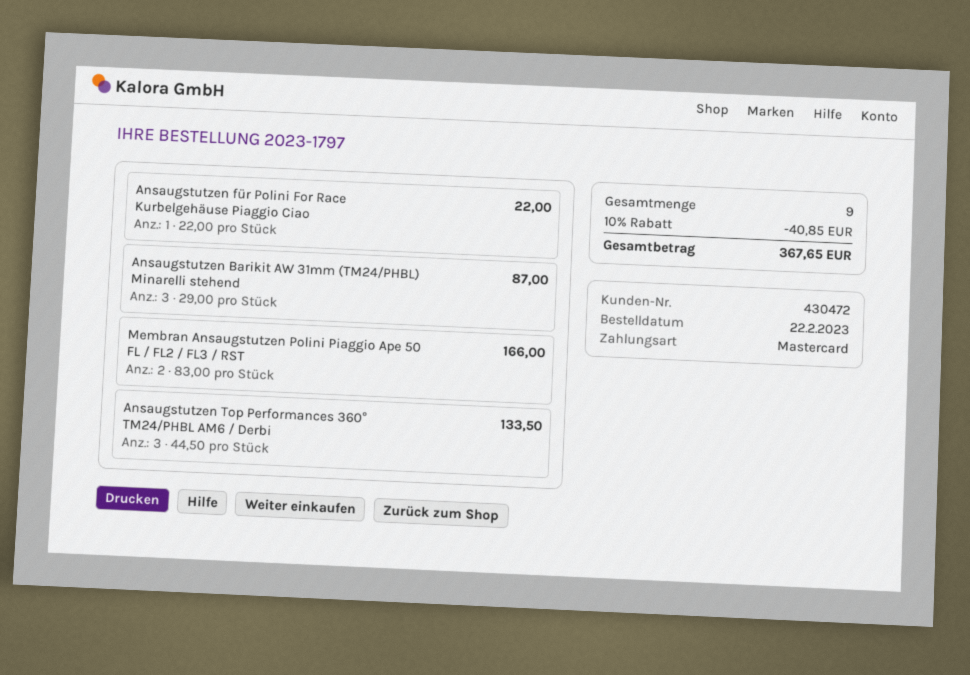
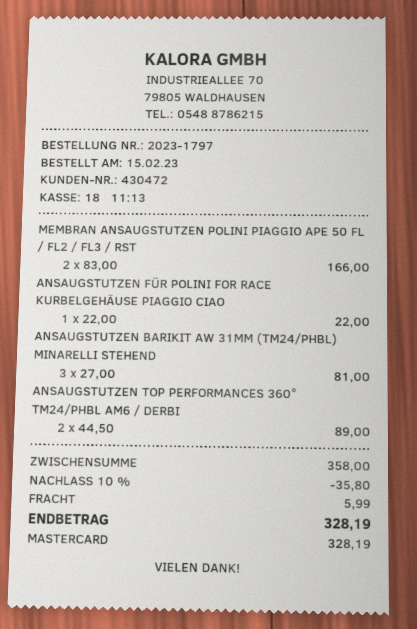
order date: 2023-02-22 -> 2023-02-15
Ansaugstutzen Barikit AW 31mm (TM24/PHBL) Minarelli stehend: 3 x 29.00 = 87.00 -> 3 x 27.00 = 81.00
Ansaugstutzen Top Performances 360° TM24/PHBL AM6 / Derbi: 3 x 44.50 = 133.50 -> 2 x 44.50 = 89.00
discount: 10% = 40.85 -> 10% = 35.80
shipping: none -> 5.99
total: 367.65 -> 328.19

